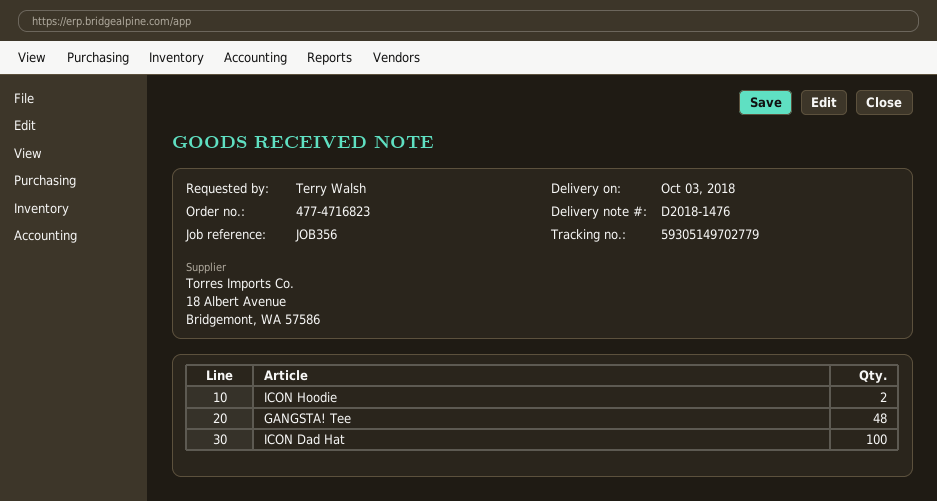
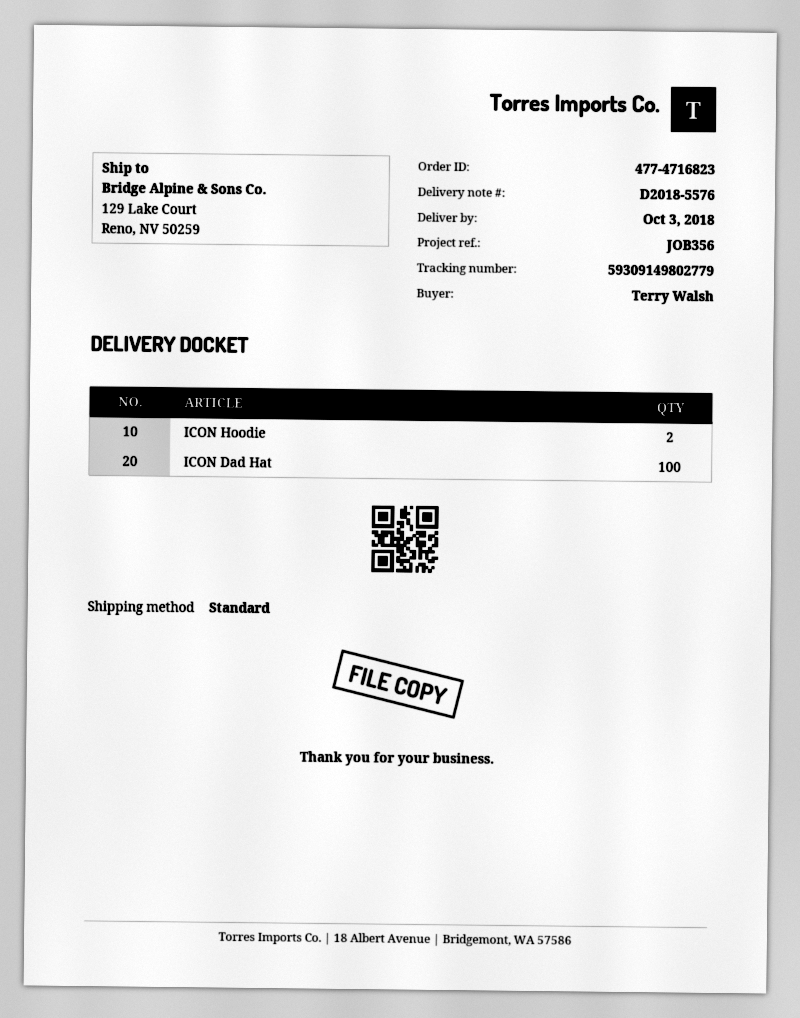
delivery note number: D2018-1476 -> D2018-5576
tracking number: 59305149702779 -> 59309149802779
GANGSTA! Tee: 48 -> none

